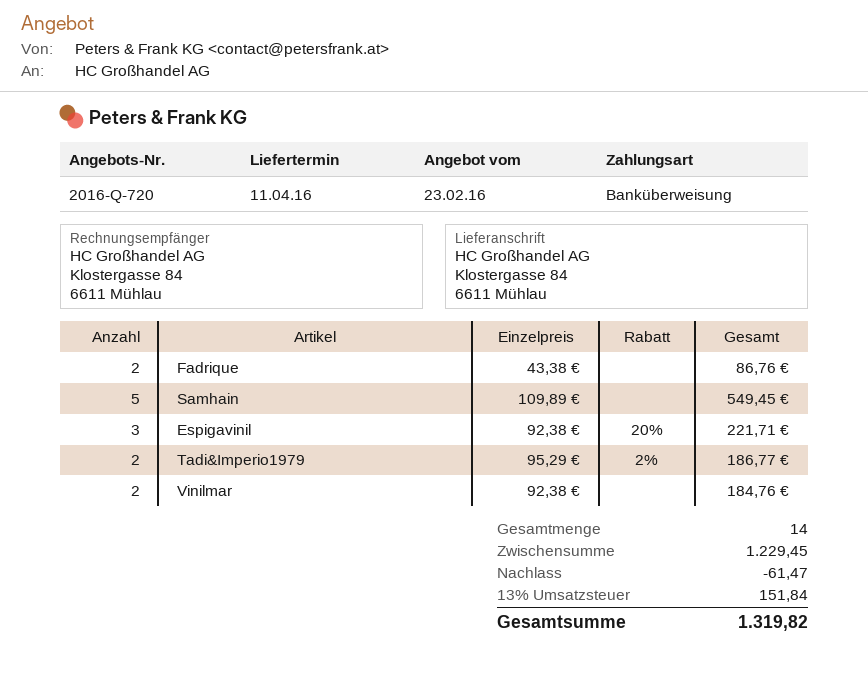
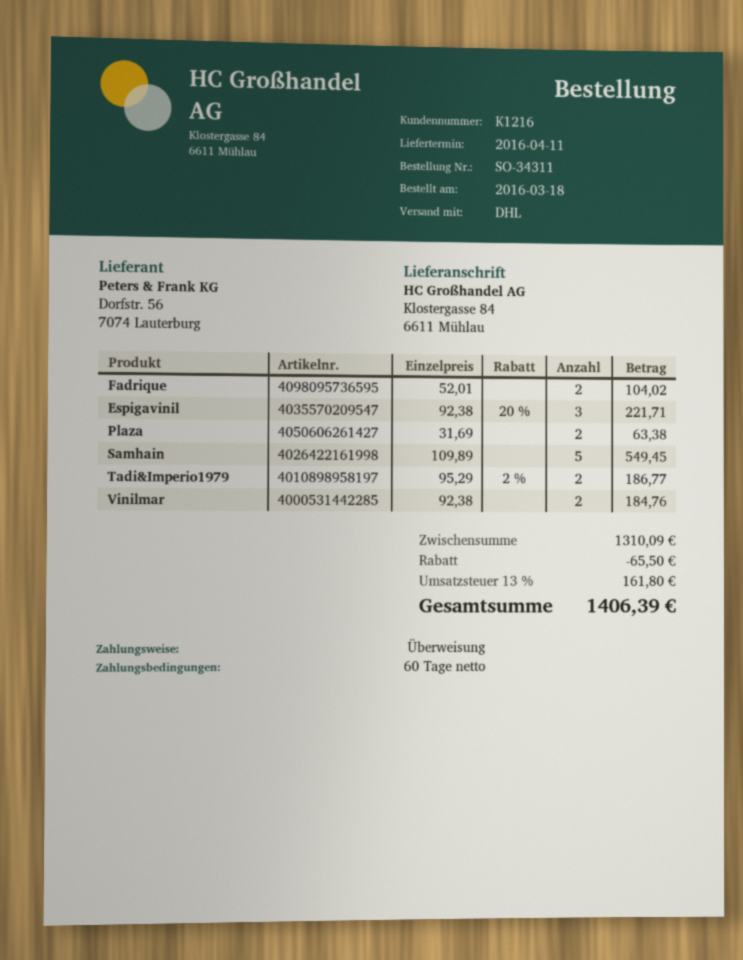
Fadrique: 2 x 43.38 = 86.76 -> 2 x 52.01 = 104.02
Plaza: none -> 2 x 31.69 = 63.38
subtotal: 1229.45 -> 1310.09
discount: 61.47 -> 65.50
tax: 13% = 151.84 -> 13% = 161.80
total: 1319.82 -> 1406.39

